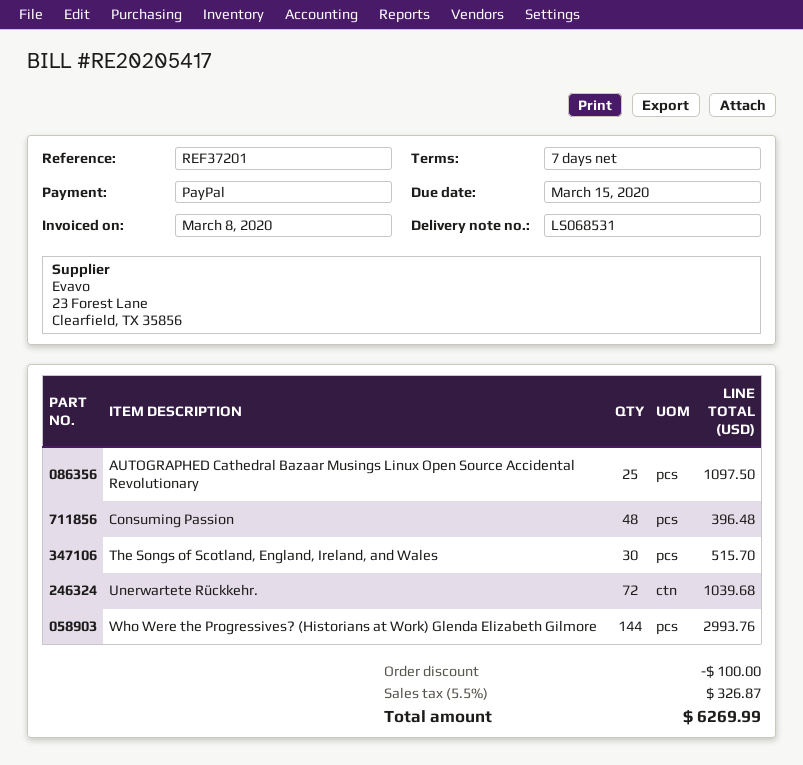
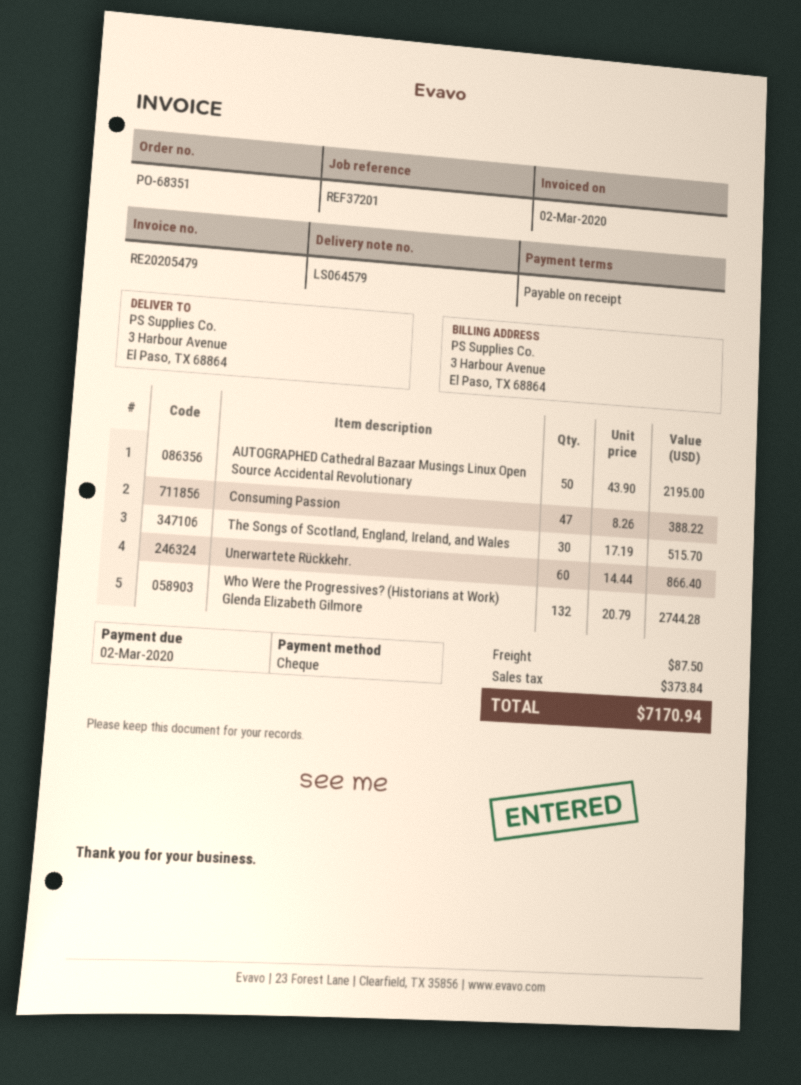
delivery note number: LS068531 -> LS064579
invoice number: RE20205417 -> RE20205479
invoice date: 2020-03-08 -> 2020-03-02
payment terms: 7 days -> on receipt
due date: 2020-03-15 -> 2020-03-02
payment method: PayPal -> cheque
AUTOGRAPHED Cathedral Bazaar Musings Linux Open Source Accidental Revolutionary: 25 for 1097.50 -> 50 for 2195.00
Consuming Passion: 48 for 396.48 -> 47 for 388.22
Unerwartete Rückkehr.: 72 for 1039.68 -> 60 for 866.40
Who Were the Progressives? (Historians at Work) Glenda Elizabeth Gilmore: 144 for 2993.76 -> 132 for 2744.28
discount: 100.00 -> none
shipping: none -> 87.50
tax: 326.87 -> 373.84
total: 6269.99 -> 7170.94

